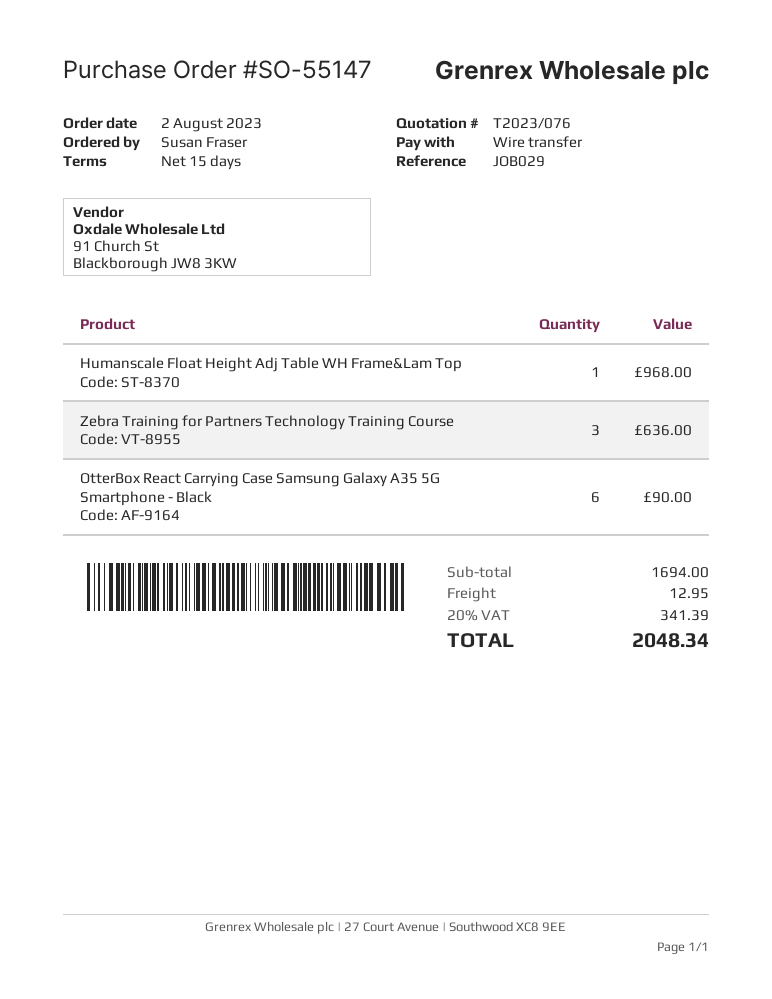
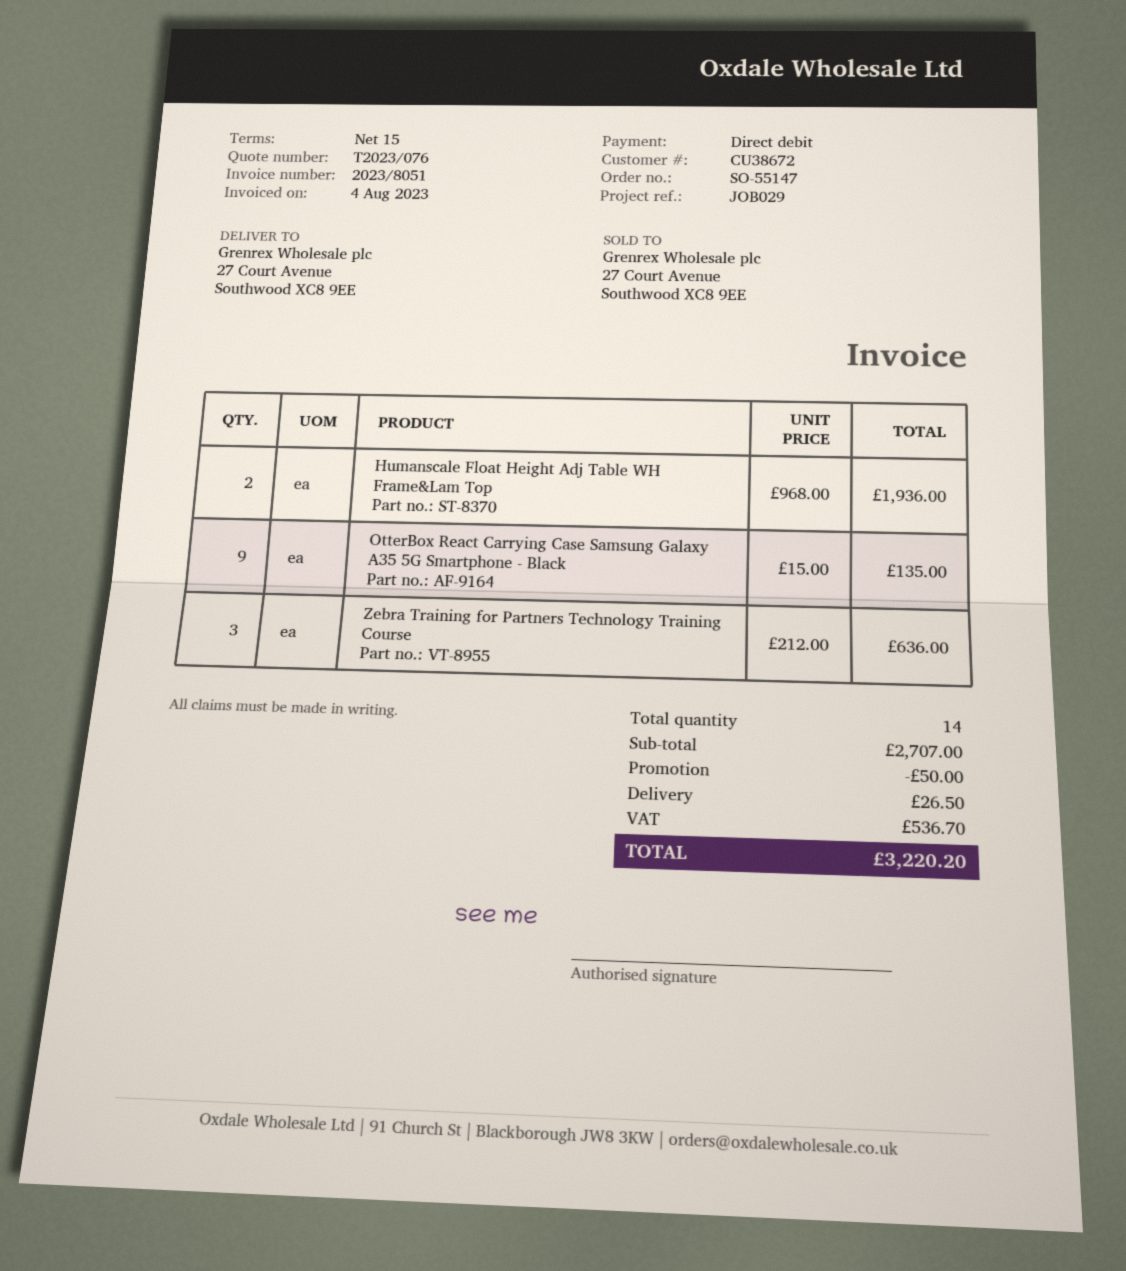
payment method: bank transfer -> direct debit
Humanscale Float Height Adj Table WH Frame&Lam Top: 1 for 968.00 -> 2 for 1936.00
OtterBox React Carrying Case Samsung Galaxy A35 5G Smartphone - Black: 6 for 90.00 -> 9 for 135.00
subtotal: 1694.00 -> 2707.00
discount: none -> 50.00
shipping: 12.95 -> 26.50
tax: 341.39 -> 536.70
total: 2048.34 -> 3220.20

